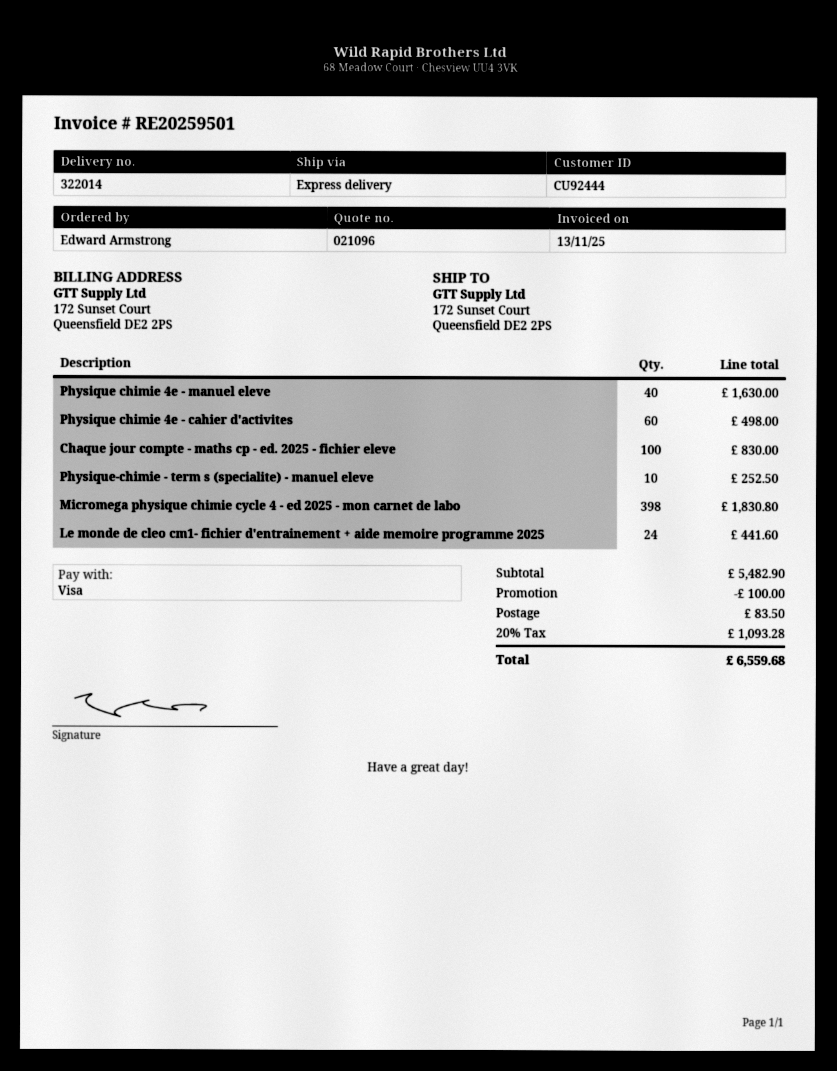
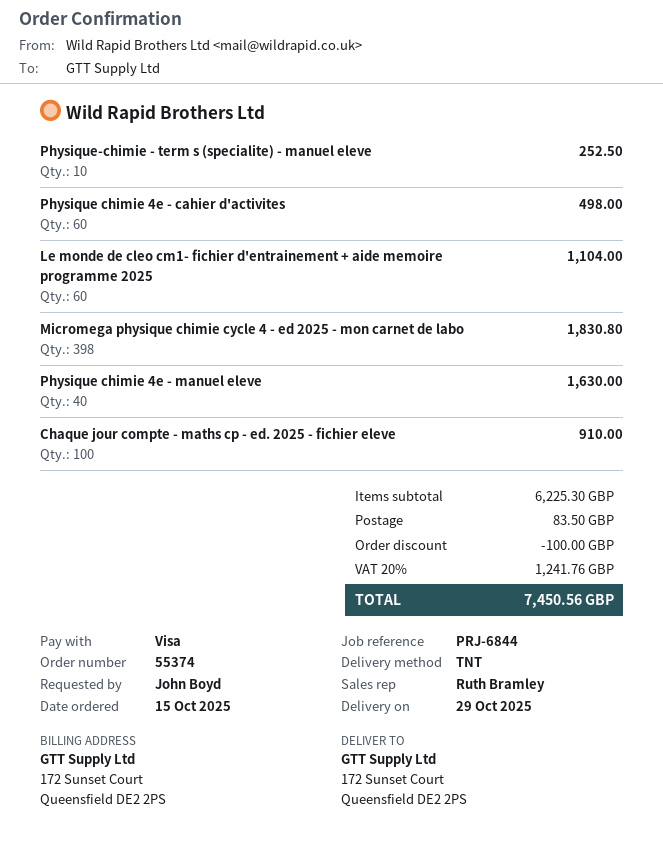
ordered by: Edward Armstrong -> John Boyd
shipping method: express -> TNT
Chaque jour compte - maths cp - ed. 2025 - fichier eleve: 100 for 830.00 -> 100 for 910.00
Le monde de cleo cm1- fichier d'entrainement + aide memoire programme 2025: 24 for 441.60 -> 60 for 1104.00
subtotal: 5482.90 -> 6225.30
tax: 20% = 1093.28 -> 20% = 1241.76
total: 6559.68 -> 7450.56

